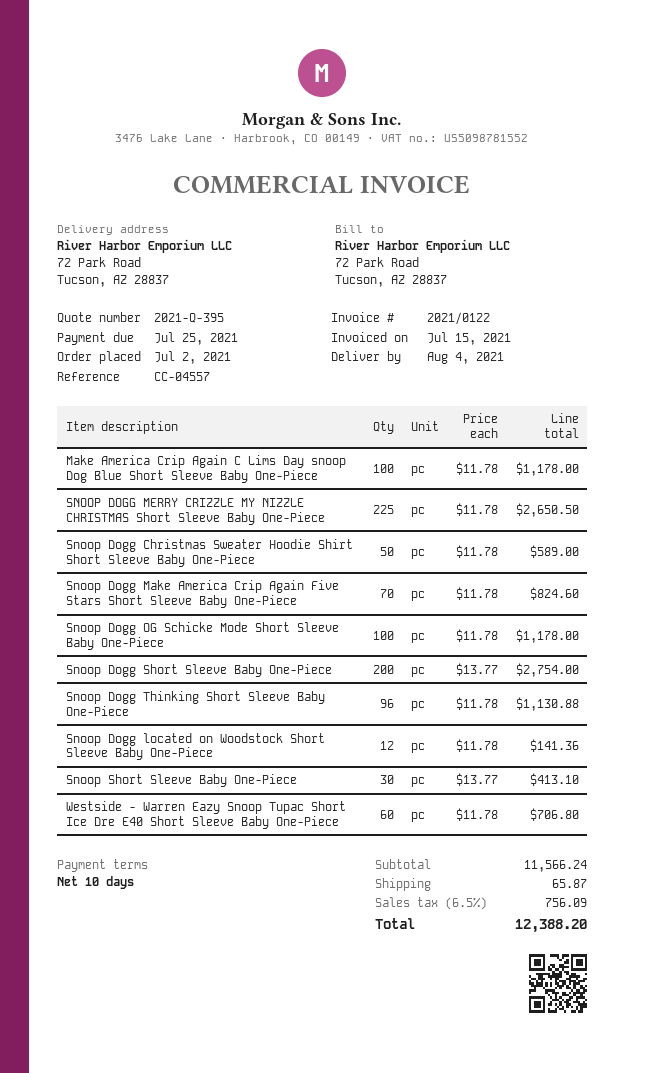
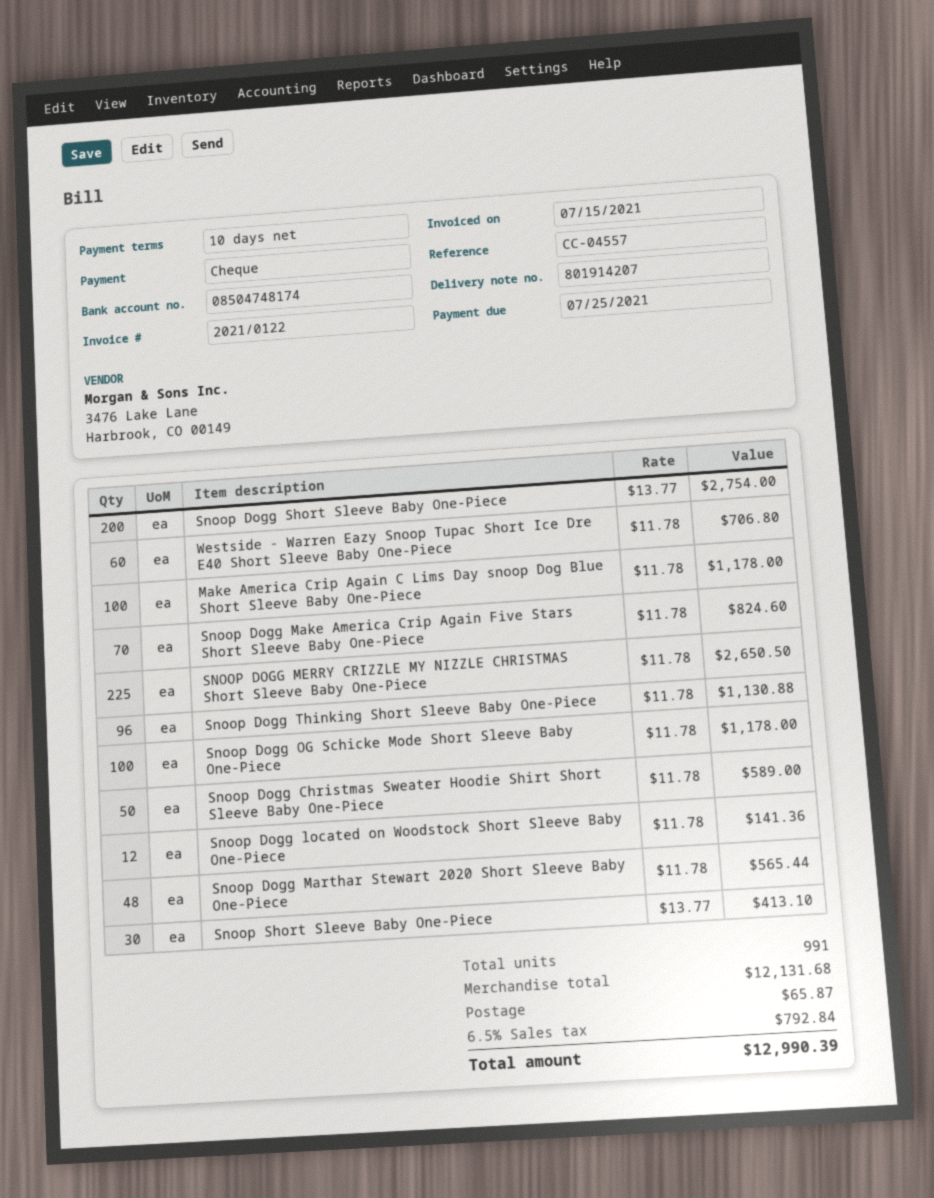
Snoop Dogg Marthar Stewart 2020 Short Sleeve Baby One-Piece: none -> 48 x 11.78 = 565.44
subtotal: 11566.24 -> 12131.68
tax: 6.5% = 756.09 -> 6.5% = 792.84
total: 12388.20 -> 12990.39

